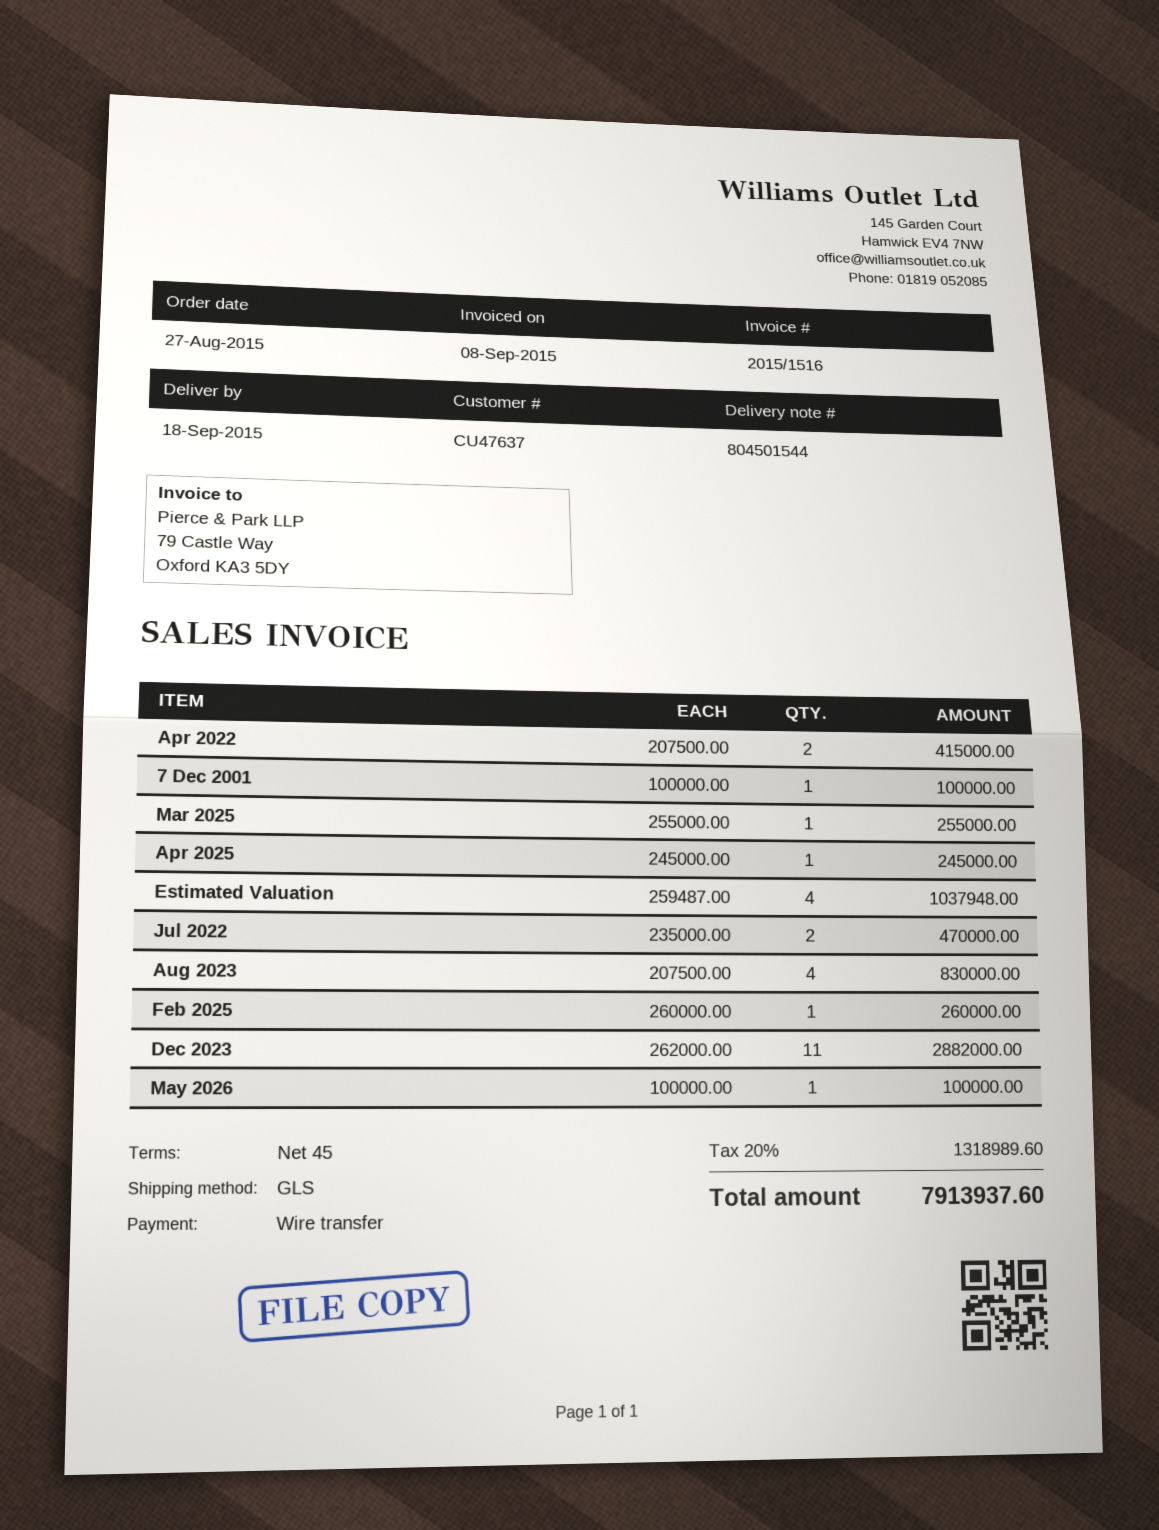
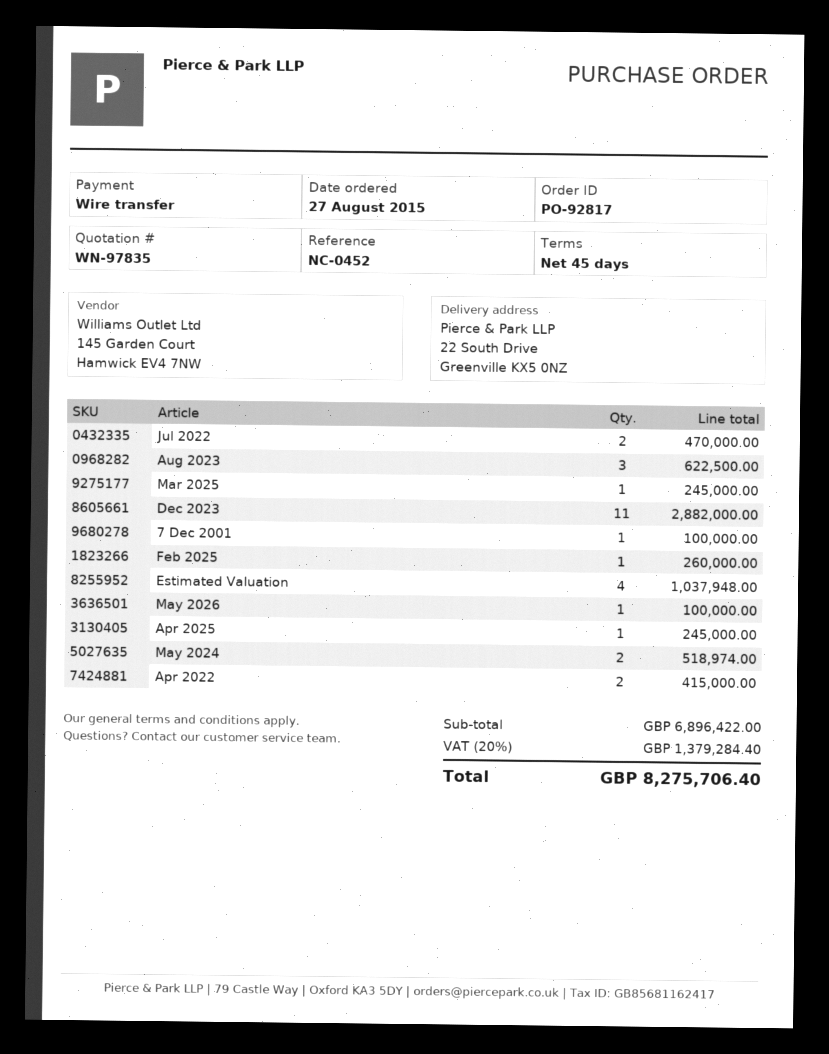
Mar 2025: 1 for 255000.00 -> 1 for 245000.00
Aug 2023: 4 for 830000.00 -> 3 for 622500.00
May 2024: none -> 2 for 518974.00
tax: 20% = 1318989.60 -> 20% = 1379284.40
total: 7913937.60 -> 8275706.40

